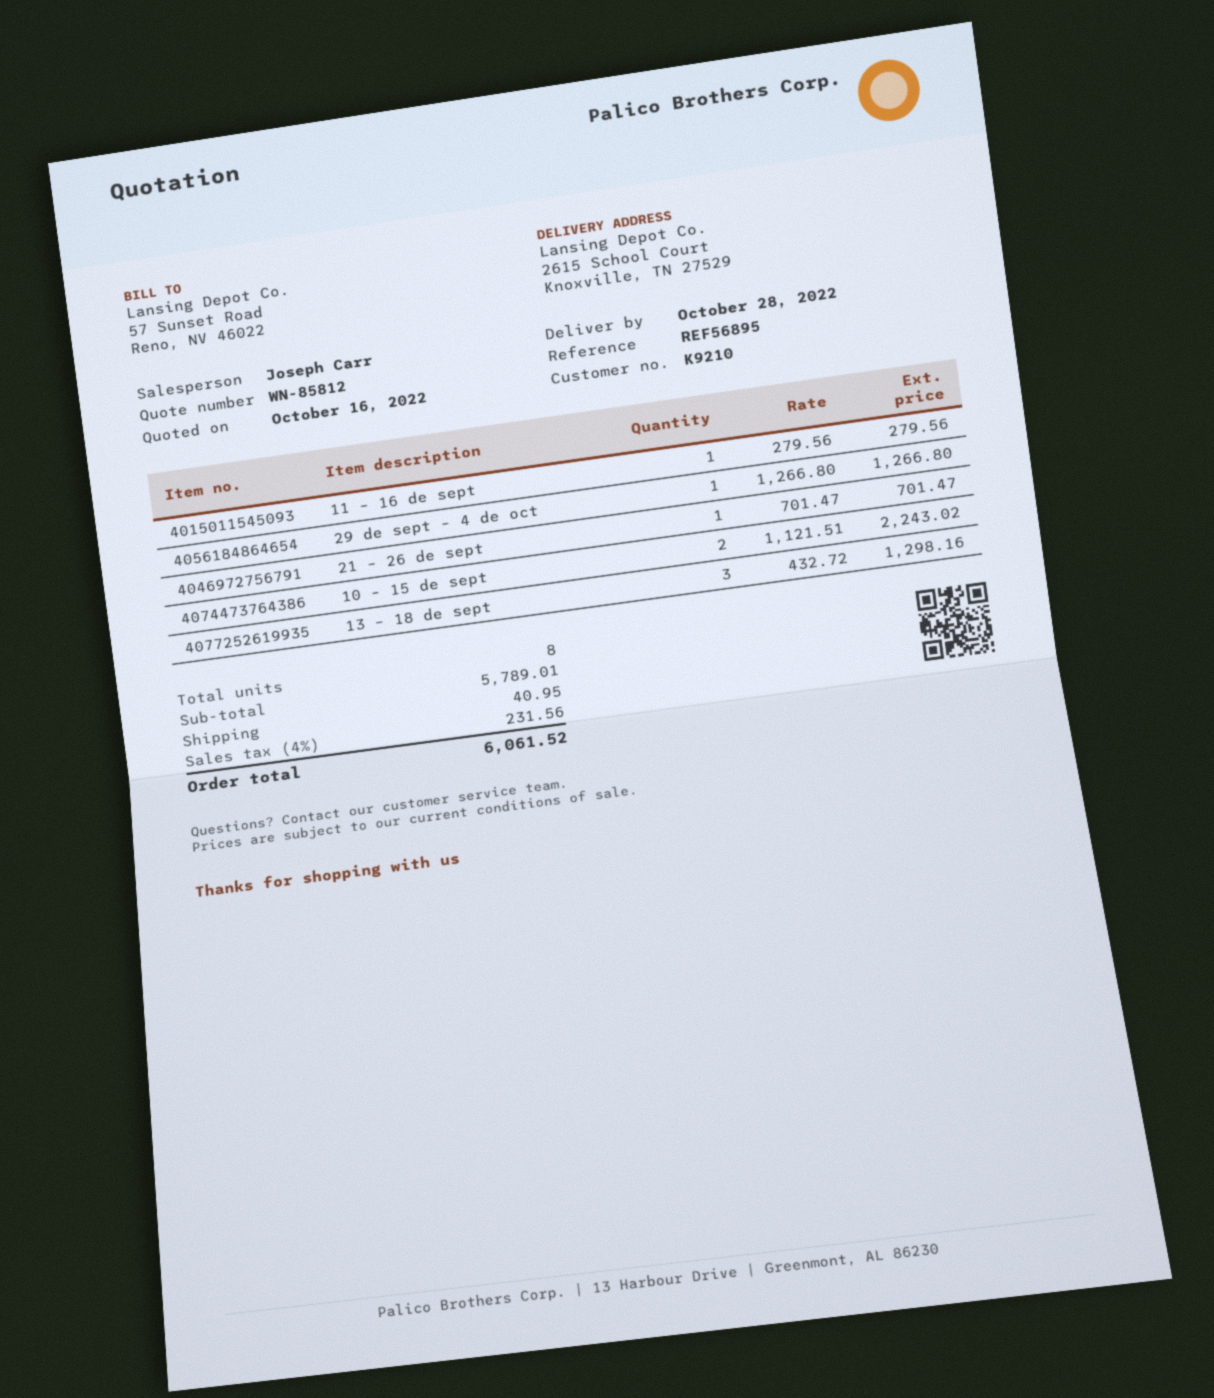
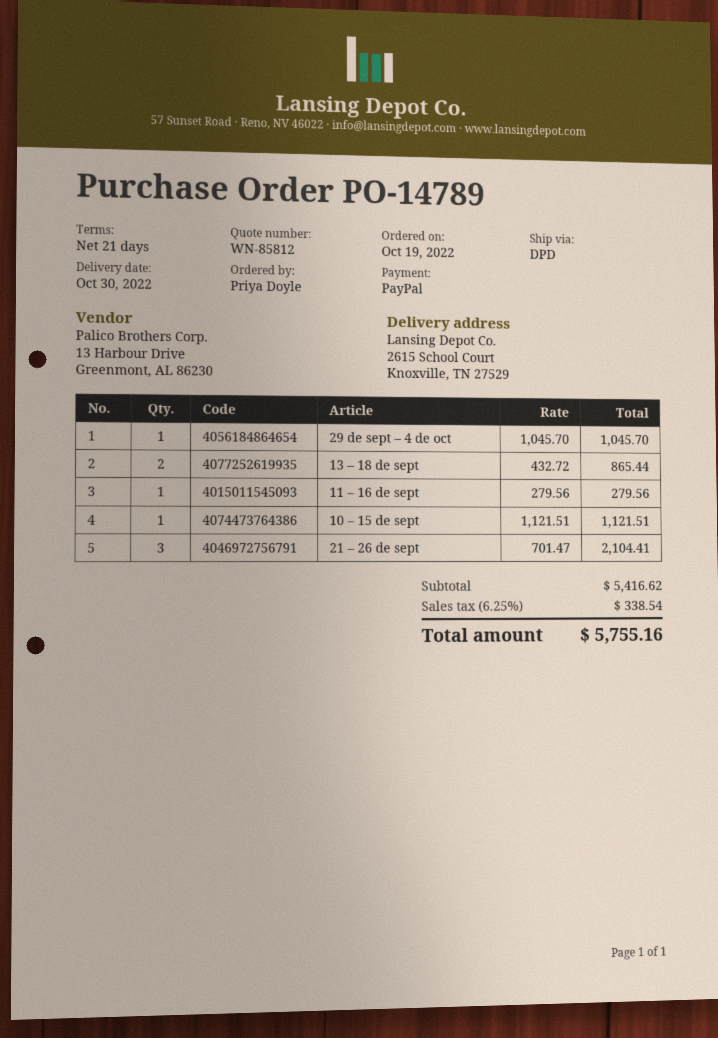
delivery date: 2022-10-28 -> 2022-10-30
29 de sept – 4 de oct: 1 x 1266.80 = 1266.80 -> 1 x 1045.70 = 1045.70
21 – 26 de sept: 1 x 701.47 = 701.47 -> 3 x 701.47 = 2104.41
10 – 15 de sept: 2 x 1121.51 = 2243.02 -> 1 x 1121.51 = 1121.51
13 – 18 de sept: 3 x 432.72 = 1298.16 -> 2 x 432.72 = 865.44
subtotal: 5789.01 -> 5416.62
shipping: 40.95 -> none
tax: 4% = 231.56 -> 6.25% = 338.54
total: 6061.52 -> 5755.16

